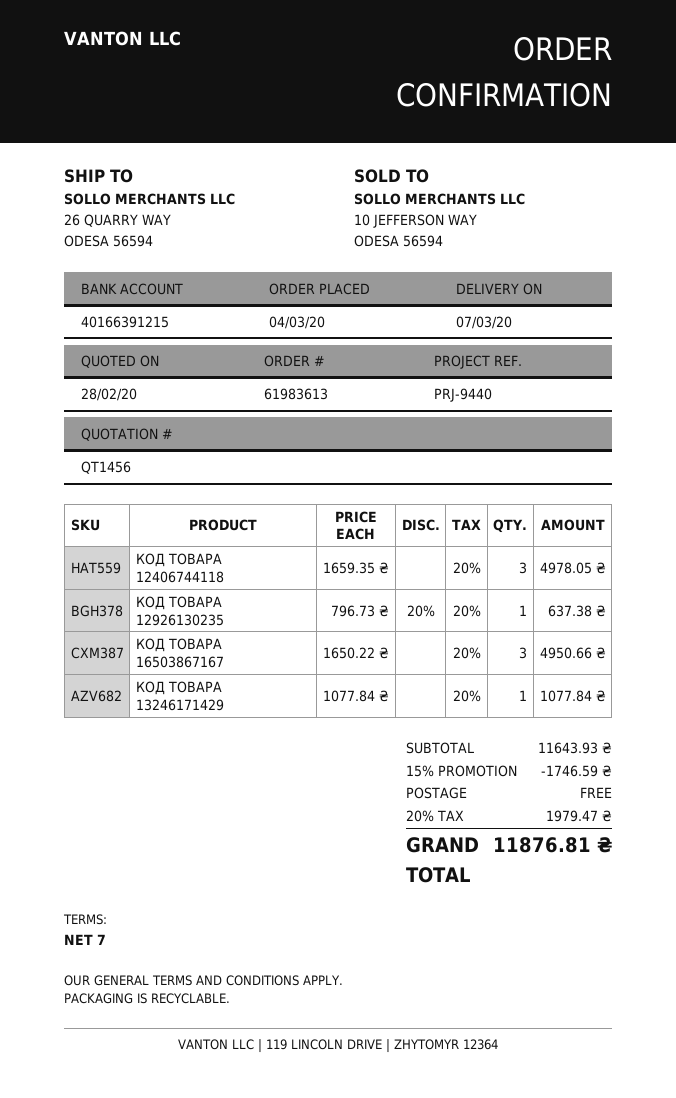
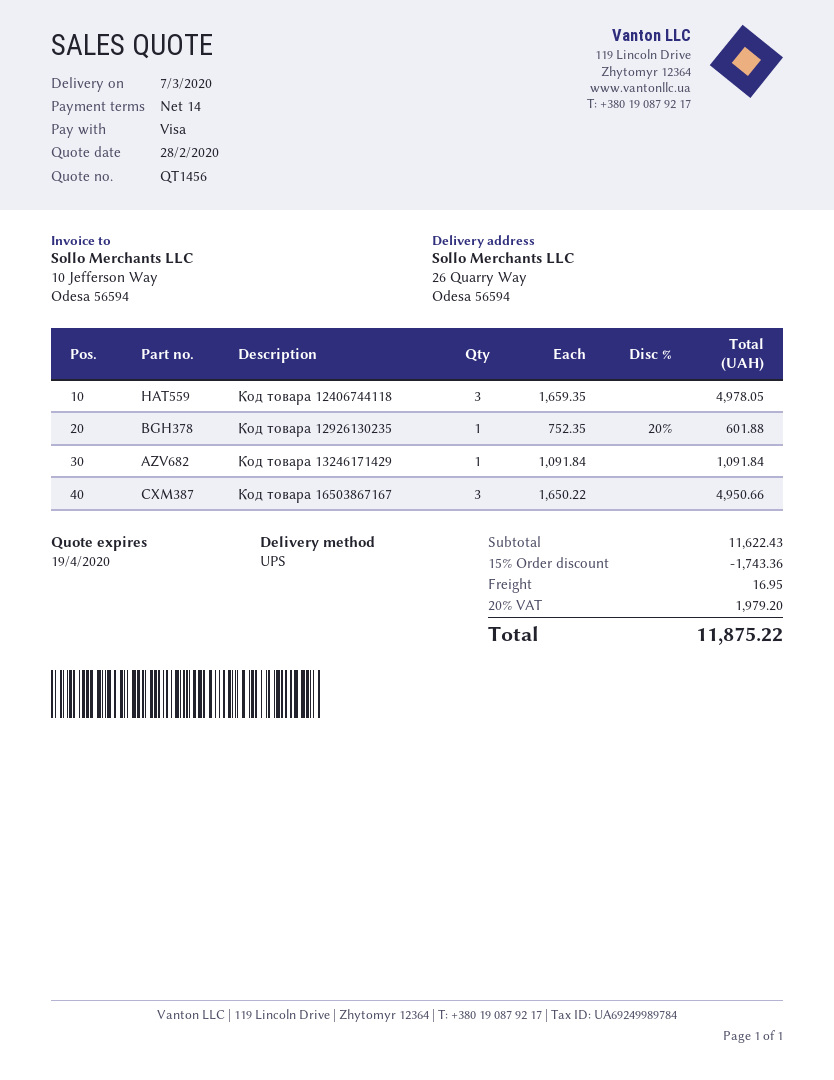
payment terms: 7 days -> 14 days
КОД ТОВАРА 12926130235: 1 x 796.73 - 20% = 637.38 -> 1 x 752.35 - 20% = 601.88
КОД ТОВАРА 13246171429: 1 x 1077.84 = 1077.84 -> 1 x 1091.84 = 1091.84
subtotal: 11643.93 -> 11622.43
discount: 15% = 1746.59 -> 15% = 1743.36
shipping: 0.00 -> 16.95
tax: 20% = 1979.47 -> 20% = 1979.20
total: 11876.81 -> 11875.22

